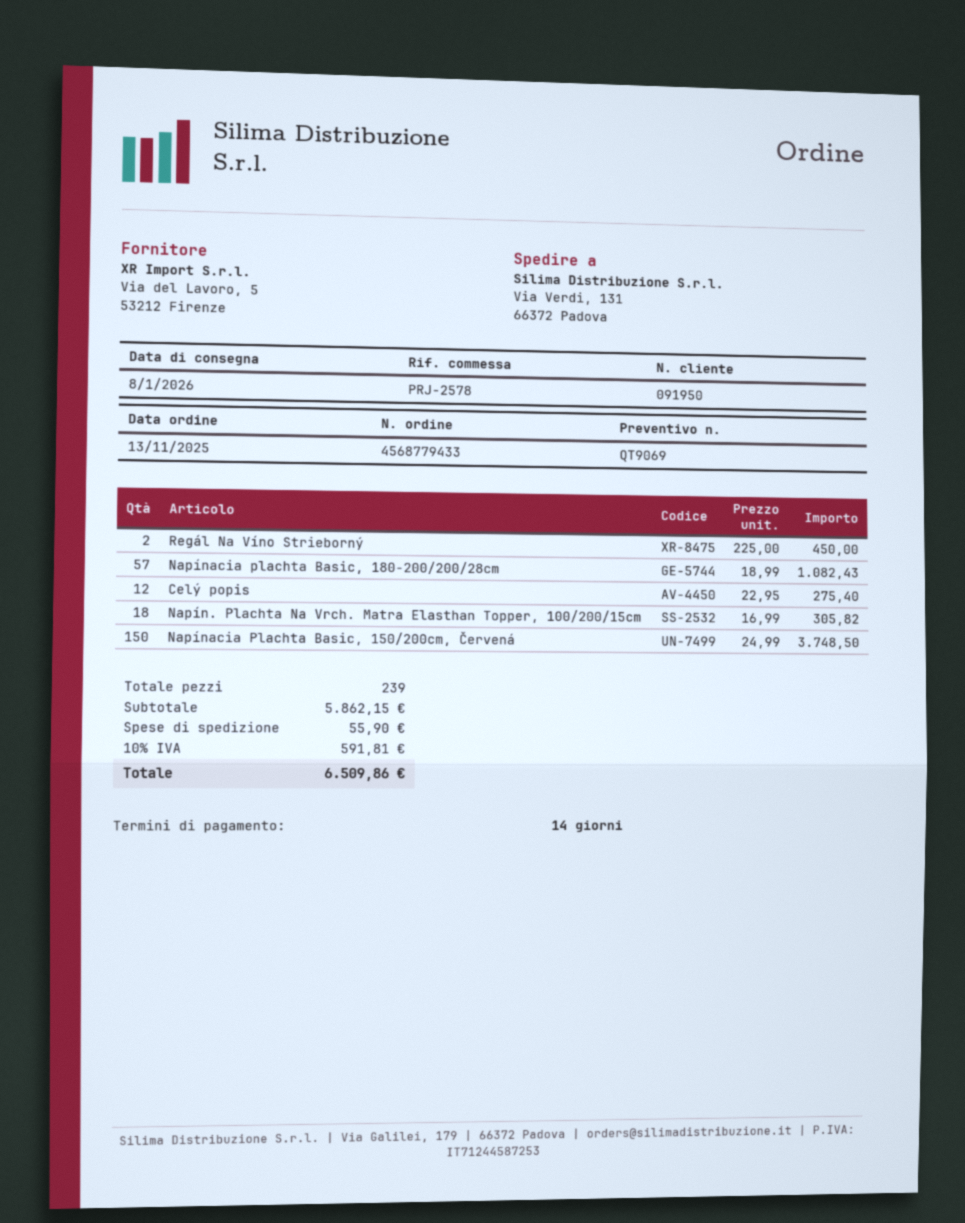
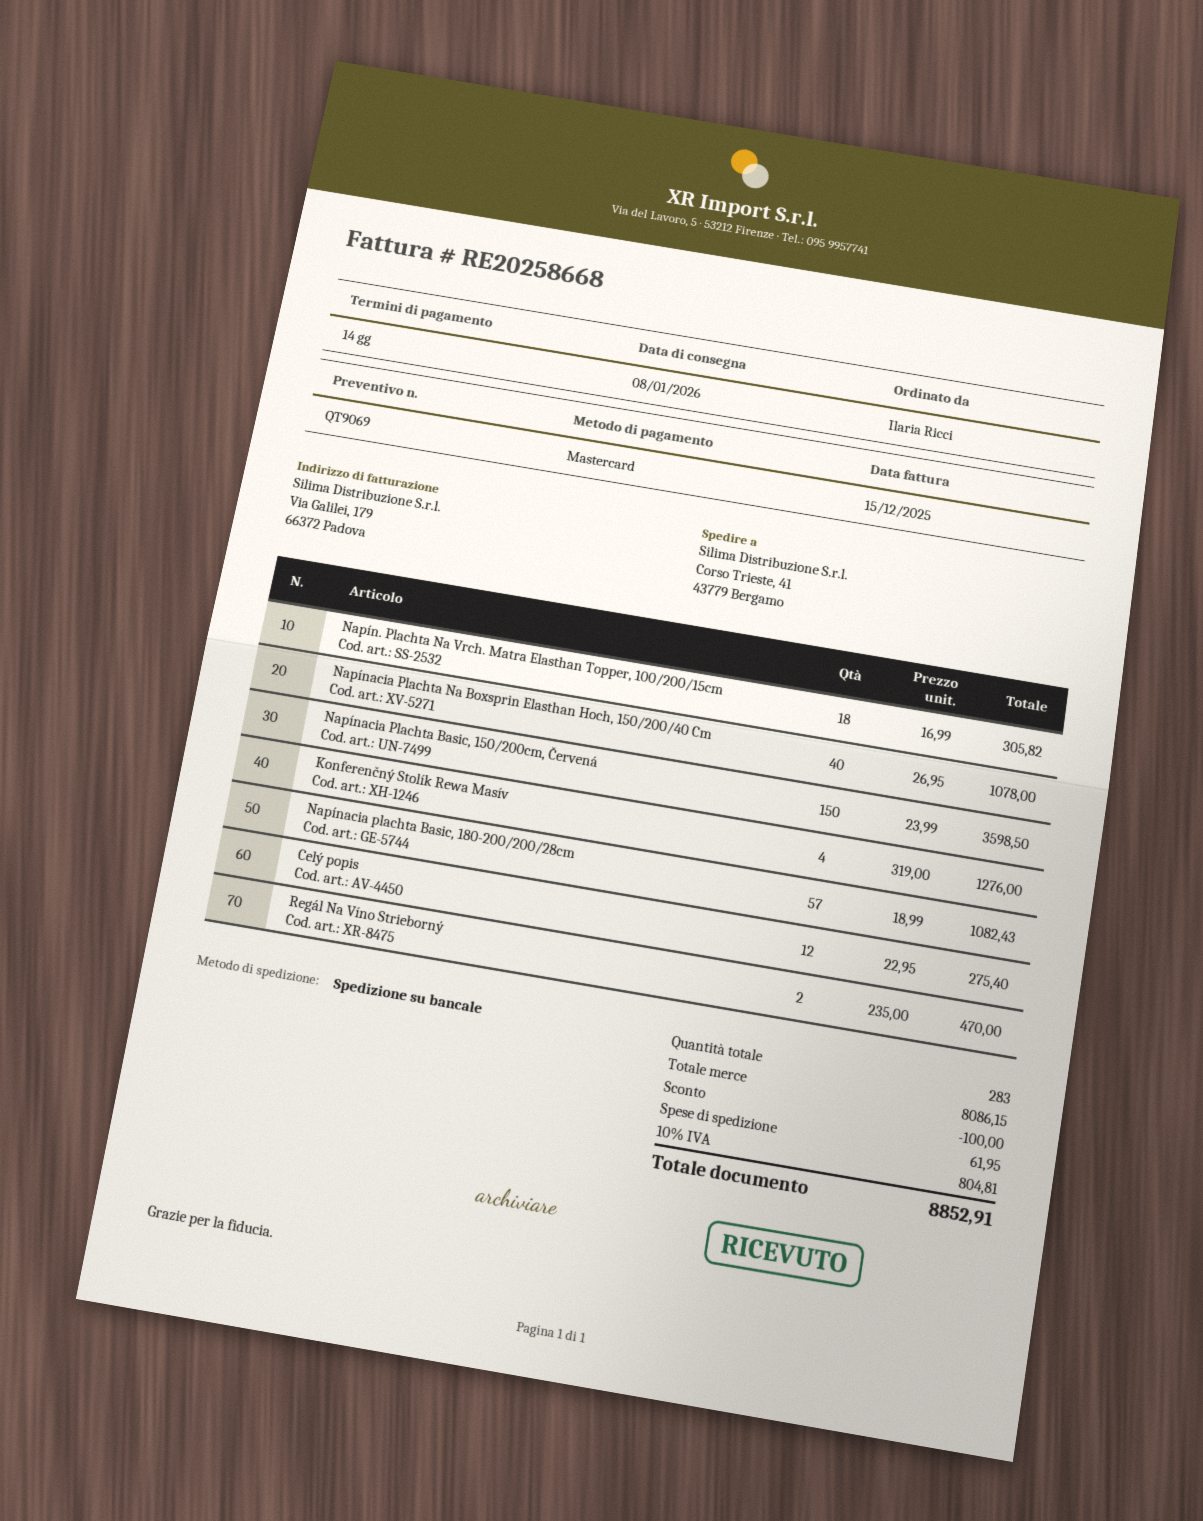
ship to: Via Verdi, 131, 66372 Padova -> Corso Trieste, 41, 43779 Bergamo
Regál Na Víno Strieborný: 2 x 225.00 = 450.00 -> 2 x 235.00 = 470.00
Napínacia Plachta Basic, 150/200cm, Červená: 150 x 24.99 = 3748.50 -> 150 x 23.99 = 3598.50
Napínacia Plachta Na Boxsprin Elasthan Hoch, 150/200/40 Cm: none -> 40 x 26.95 = 1078.00
Konferenčný Stolík Rewa Masív: none -> 4 x 319.00 = 1276.00
total quantity: 239 -> 283
subtotal: 5862.15 -> 8086.15
discount: none -> 100.00
shipping: 55.90 -> 61.95
tax: 10% = 591.81 -> 10% = 804.81
total: 6509.86 -> 8852.91

